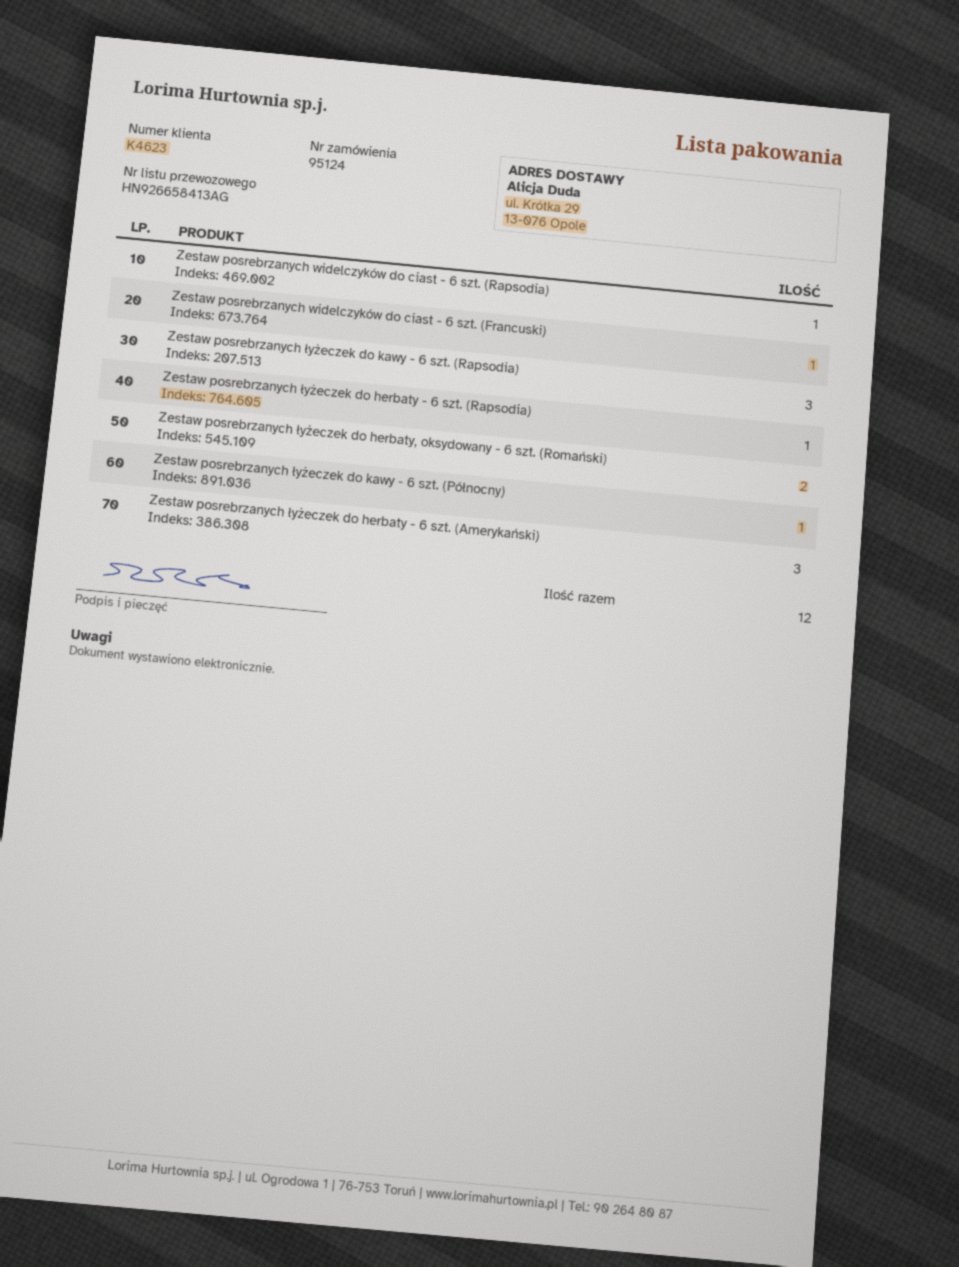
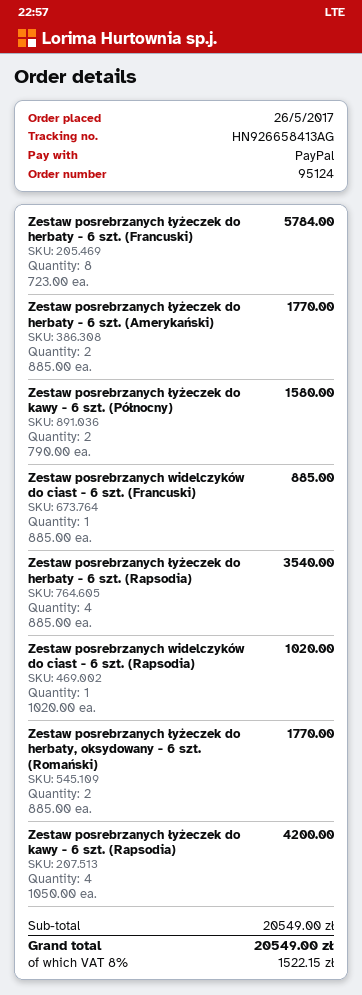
Zestaw posrebrzanych łyżeczek do kawy - 6 szt. (Rapsodia): 3 -> 4
Zestaw posrebrzanych łyżeczek do herbaty - 6 szt. (Rapsodia): 1 -> 4
Zestaw posrebrzanych łyżeczek do kawy - 6 szt. (Północny): 1 -> 2
Zestaw posrebrzanych łyżeczek do herbaty - 6 szt. (Amerykański): 3 -> 2
Zestaw posrebrzanych łyżeczek do herbaty - 6 szt. (Francuski): none -> 8

